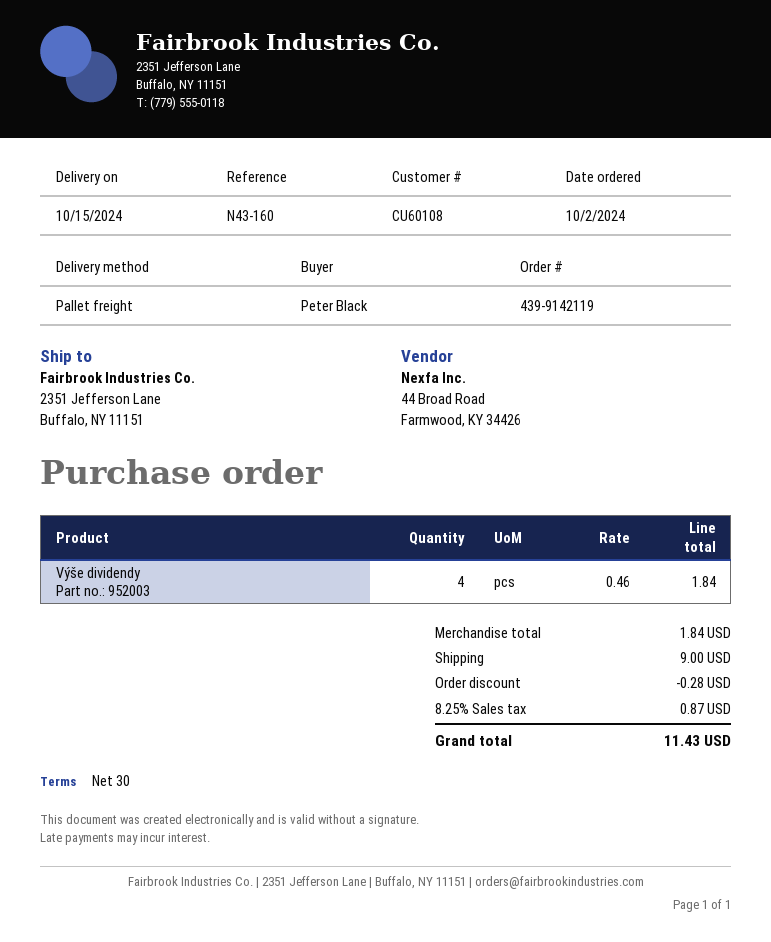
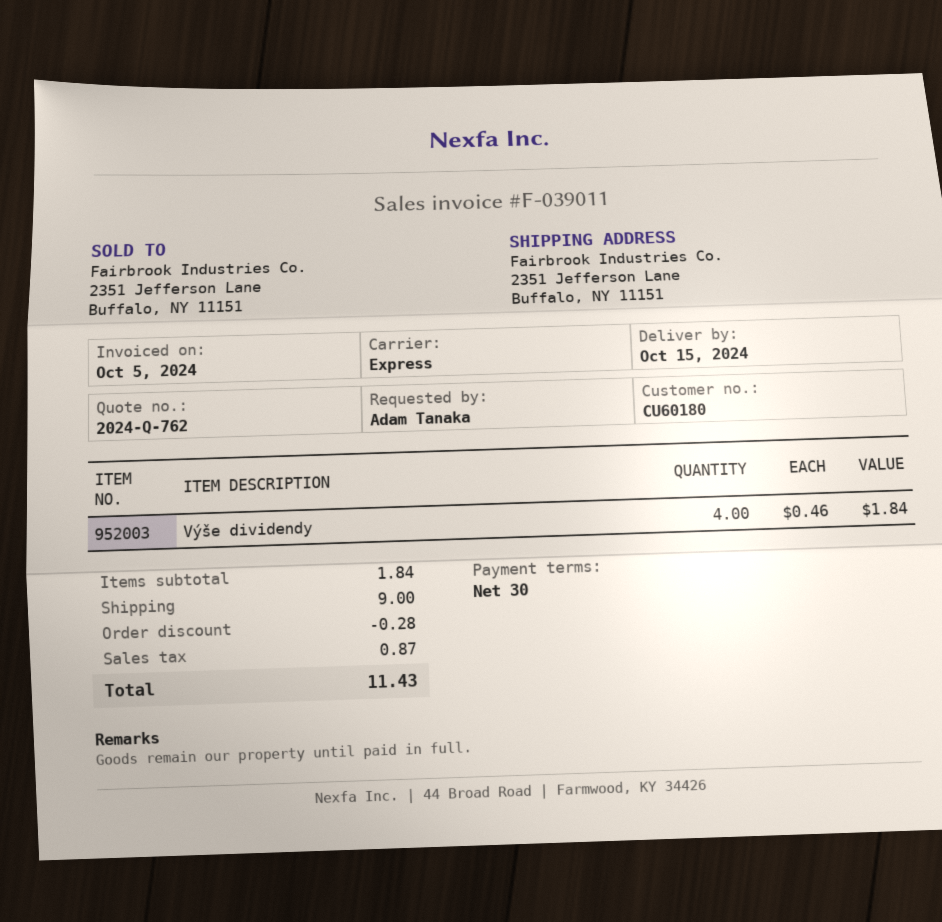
customer number: CU60108 -> CU60180
ordered by: Peter Black -> Adam Tanaka
shipping method: pallet freight -> express

